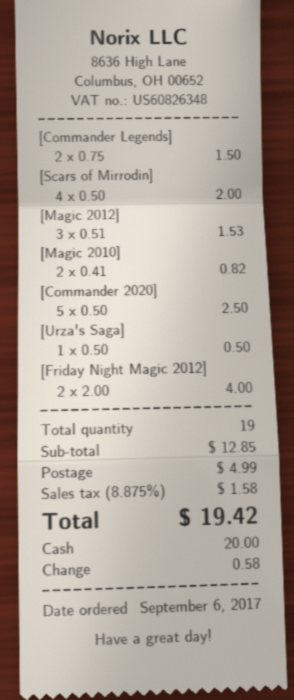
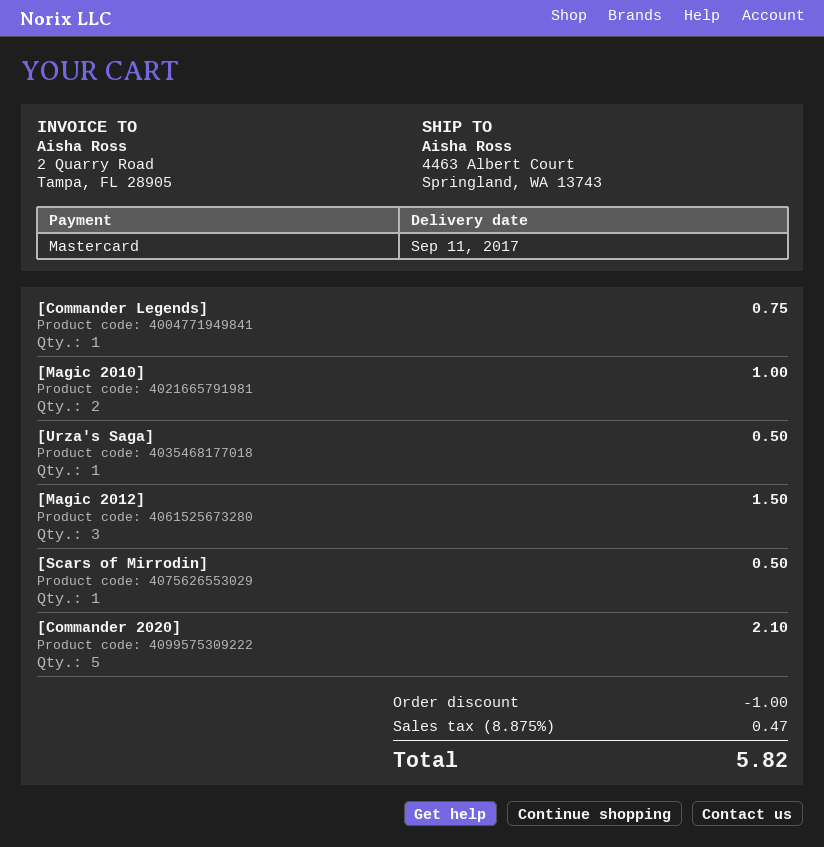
payment method: cash -> Mastercard
[Commander Legends]: 2 for 1.50 -> 1 for 0.75
[Scars of Mirrodin]: 4 for 2.00 -> 1 for 0.50
[Magic 2012]: 3 for 1.53 -> 3 for 1.50
[Magic 2010]: 2 for 0.82 -> 2 for 1.00
[Commander 2020]: 5 for 2.50 -> 5 for 2.10
[Friday Night Magic 2012]: 2 for 4.00 -> none
discount: none -> 1.00
shipping: 4.99 -> none
tax: 8.875% = 1.58 -> 8.875% = 0.47
total: 19.42 -> 5.82

